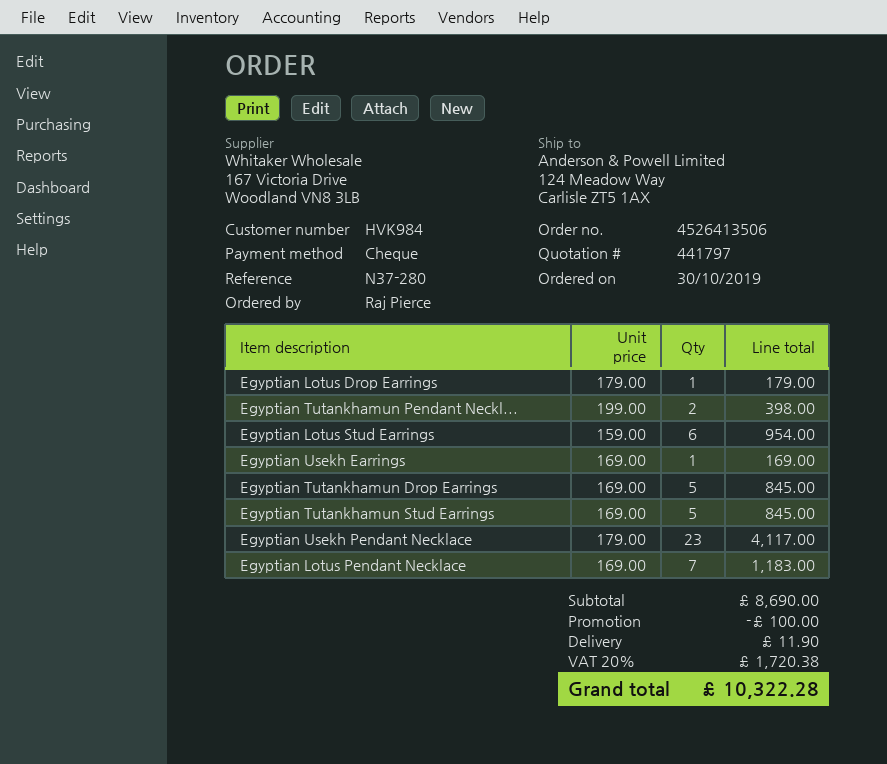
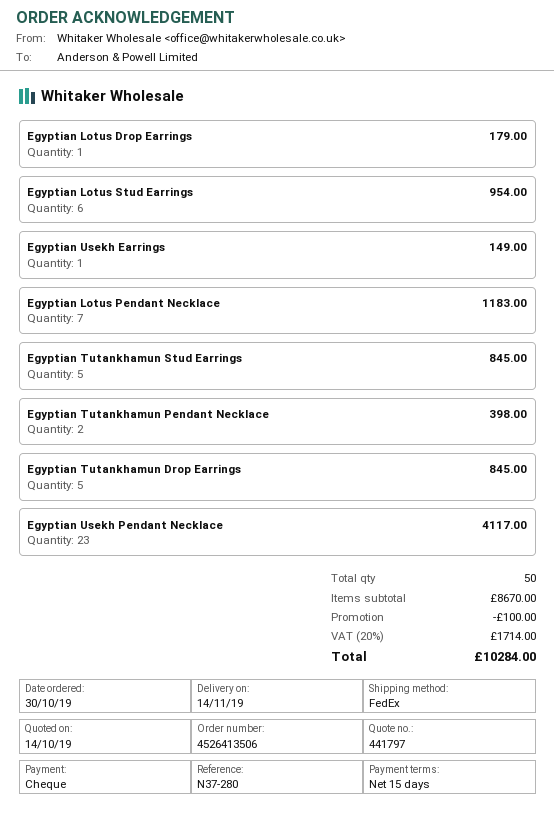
Egyptian Usekh Earrings: 1 for 169.00 -> 1 for 149.00
subtotal: 8690.00 -> 8670.00
shipping: 11.90 -> none
tax: 20% = 1720.38 -> 20% = 1714.00
total: 10322.28 -> 10284.00

